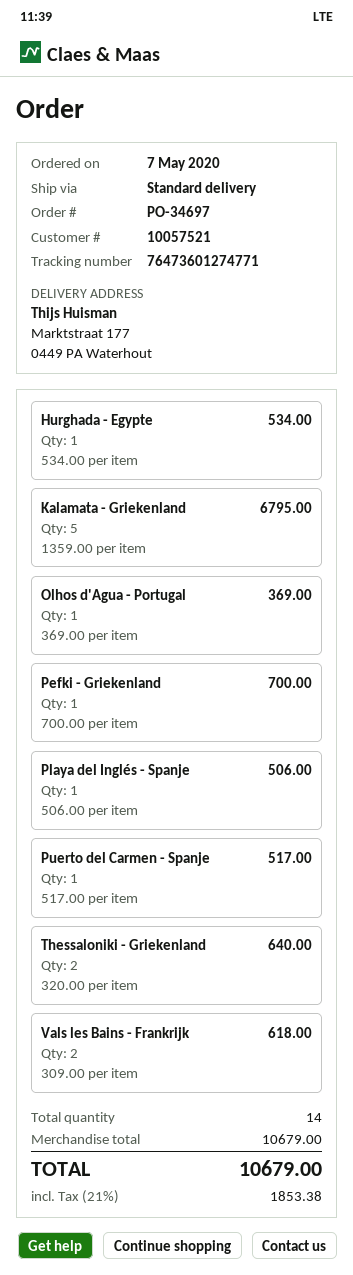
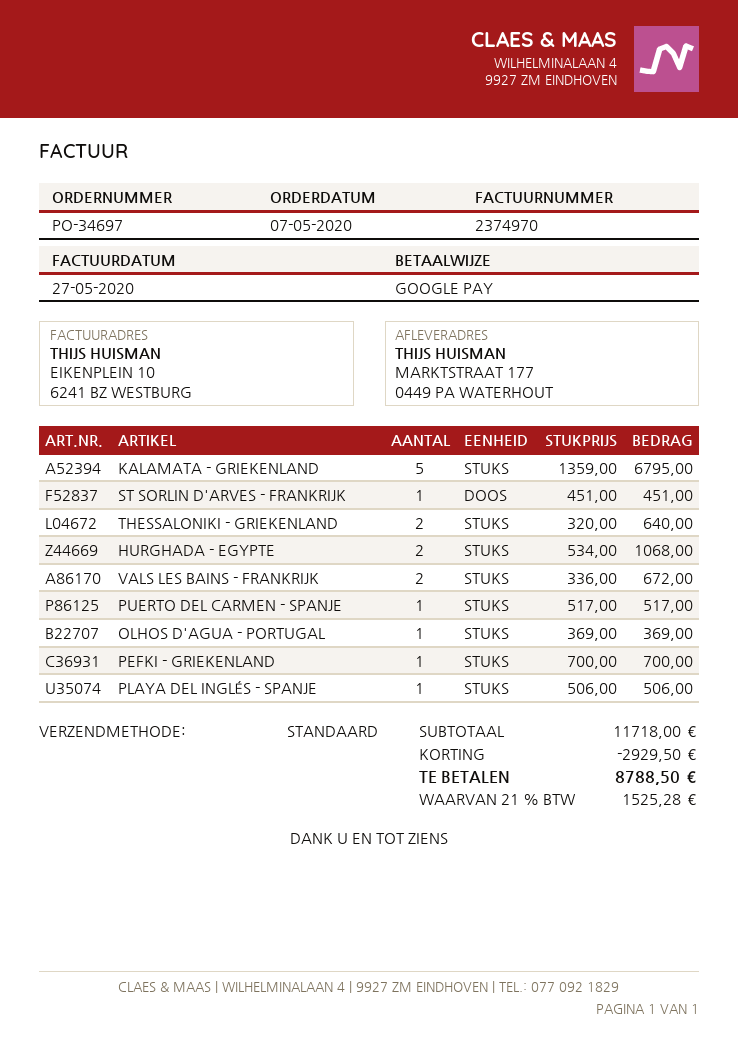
Hurghada - Egypte: 1 x 534.00 = 534.00 -> 2 x 534.00 = 1068.00
Vals les Bains - Frankrijk: 2 x 309.00 = 618.00 -> 2 x 336.00 = 672.00
ST SORLIN D'ARVES - FRANKRIJK: none -> 1 x 451.00 = 451.00
subtotal: 10679.00 -> 11718.00
discount: none -> 2929.50
tax: 21% = 1853.38 -> 21% = 1525.28
total: 10679.00 -> 8788.50

